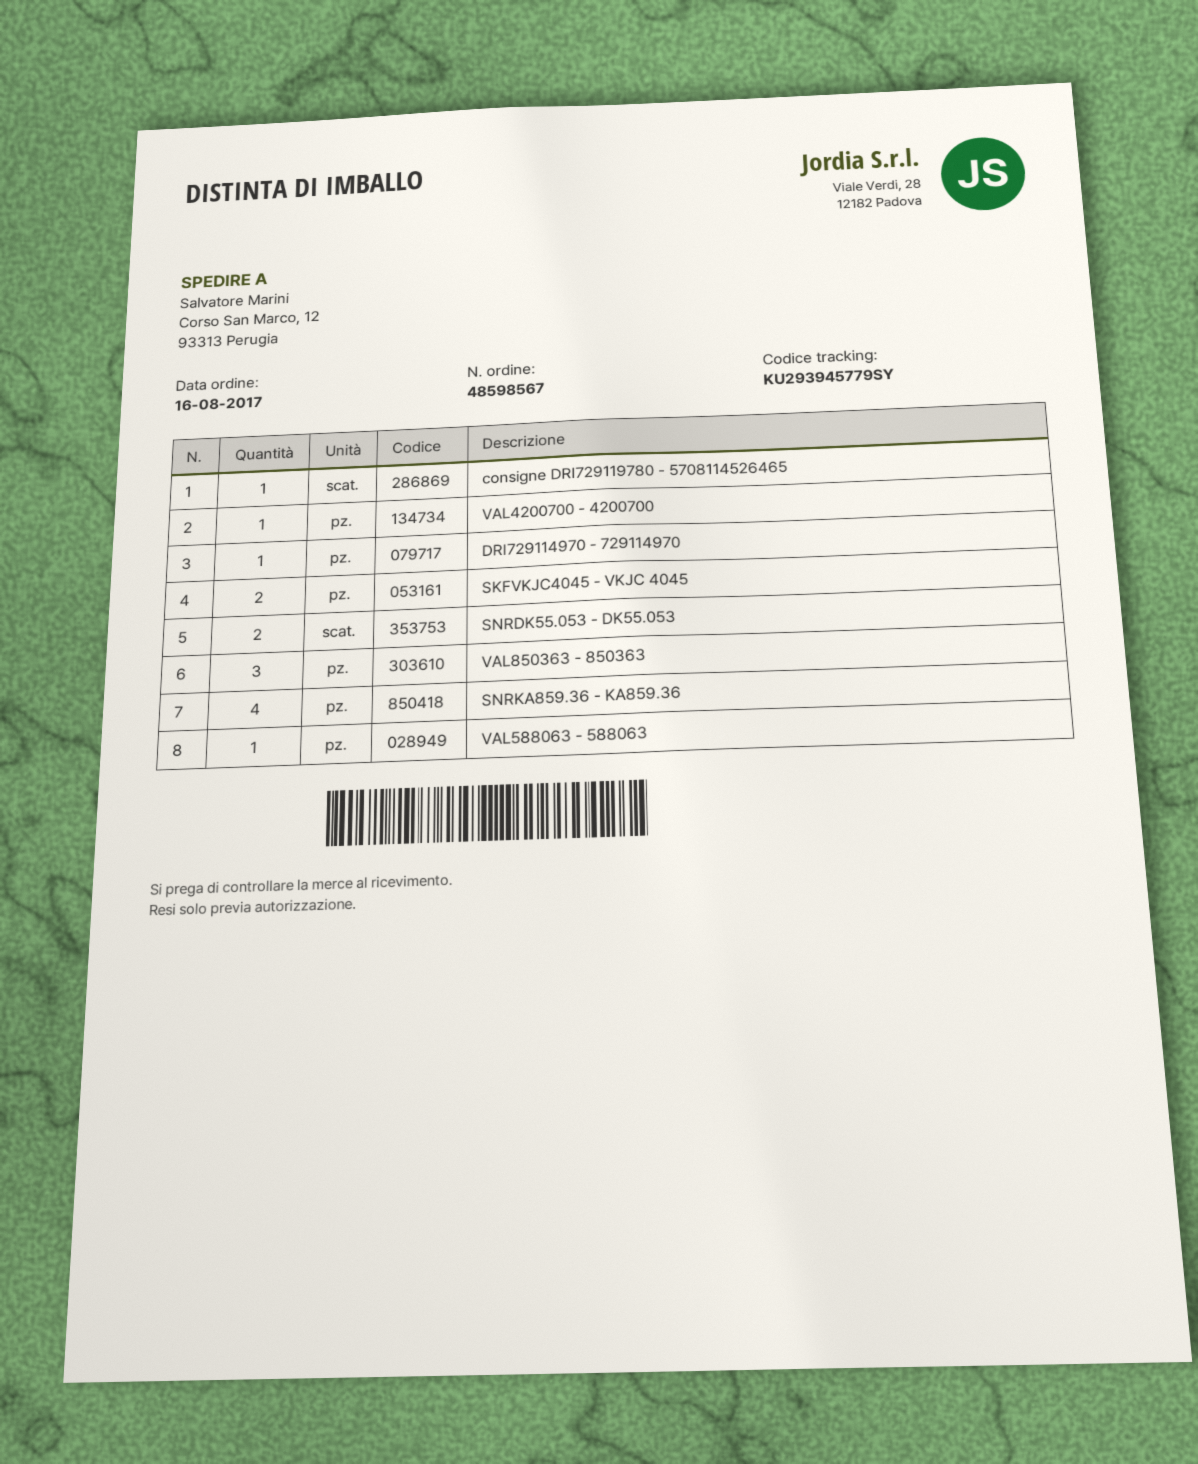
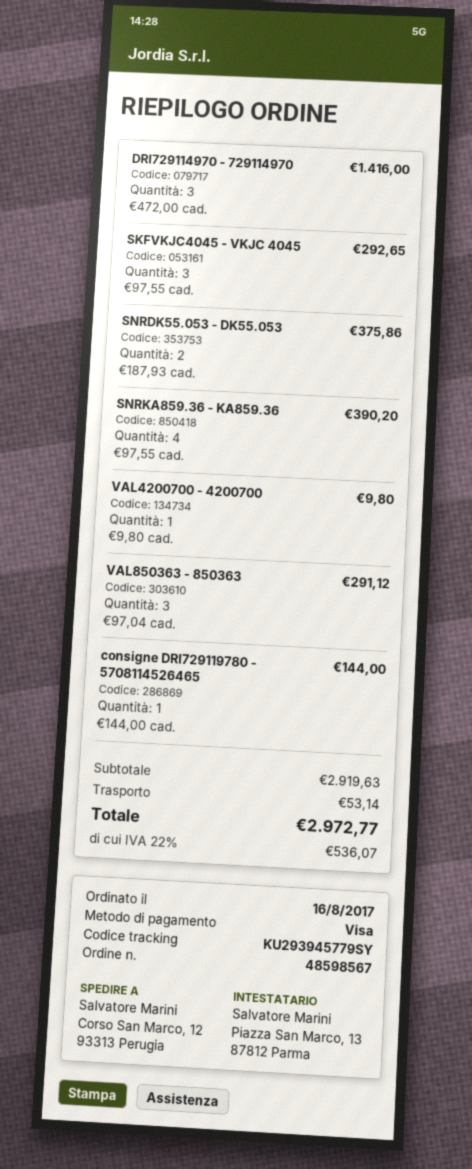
DRI729114970 - 729114970: 1 -> 3
SKFVKJC4045 - VKJC 4045: 2 -> 3
VAL588063 - 588063: 1 -> none

